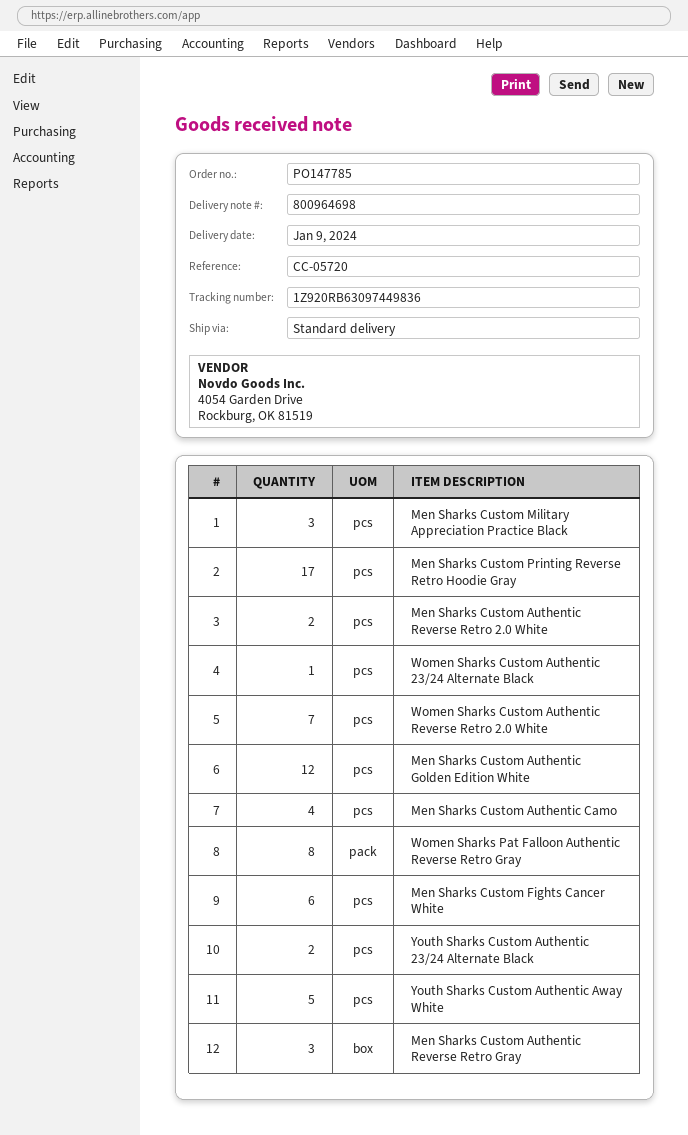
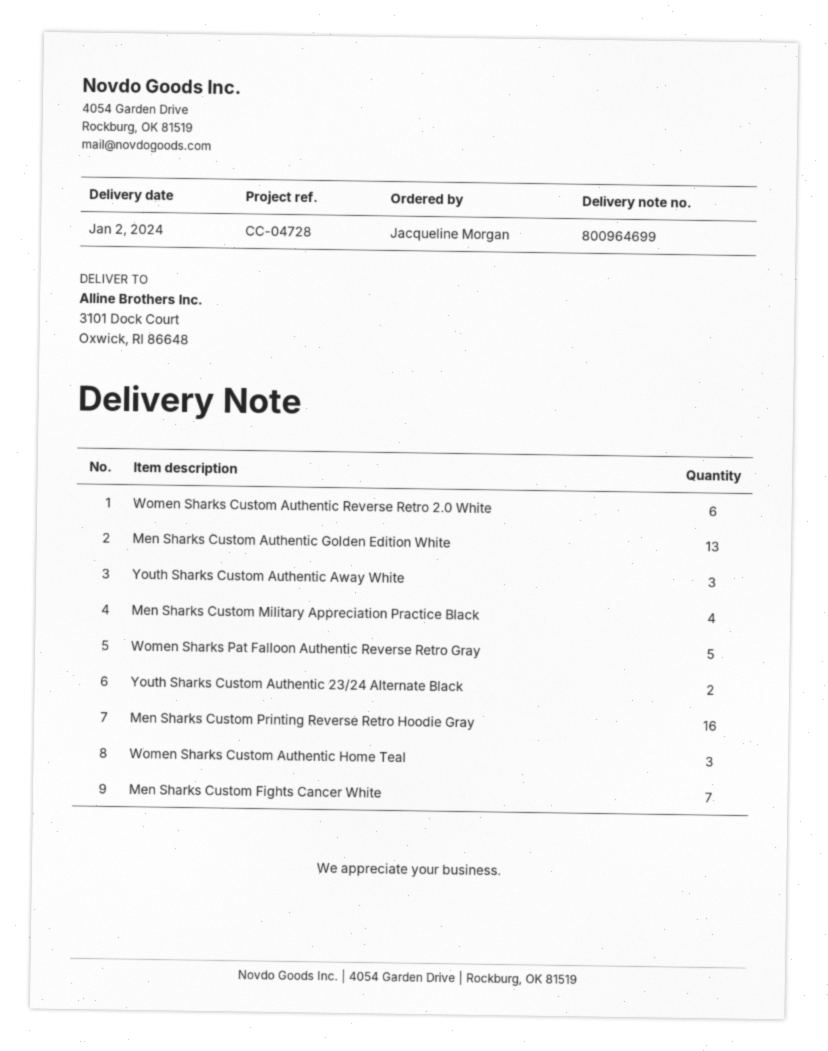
delivery note number: 800964698 -> 800964699
delivery date: 2024-01-09 -> 2024-01-02
reference: CC-05720 -> CC-04728
Men Sharks Custom Military Appreciation Practice Black: 3 -> 4
Men Sharks Custom Printing Reverse Retro Hoodie Gray: 17 -> 16
Men Sharks Custom Authentic Reverse Retro 2.0 White: 2 -> none
Women Sharks Custom Authentic 23/24 Alternate Black: 1 -> none
Women Sharks Custom Authentic Reverse Retro 2.0 White: 7 -> 6
Men Sharks Custom Authentic Golden Edition White: 12 -> 13
Men Sharks Custom Authentic Camo: 4 -> none
Women Sharks Pat Falloon Authentic Reverse Retro Gray: 8 -> 5
Men Sharks Custom Fights Cancer White: 6 -> 7
Youth Sharks Custom Authentic Away White: 5 -> 3
Men Sharks Custom Authentic Reverse Retro Gray: 3 -> none
Women Sharks Custom Authentic Home Teal: none -> 3

